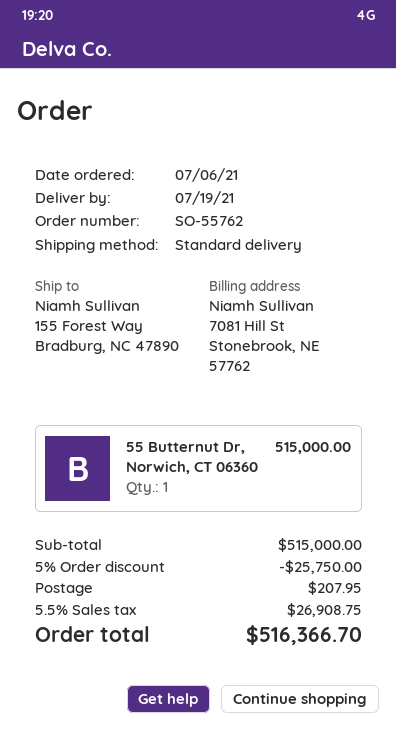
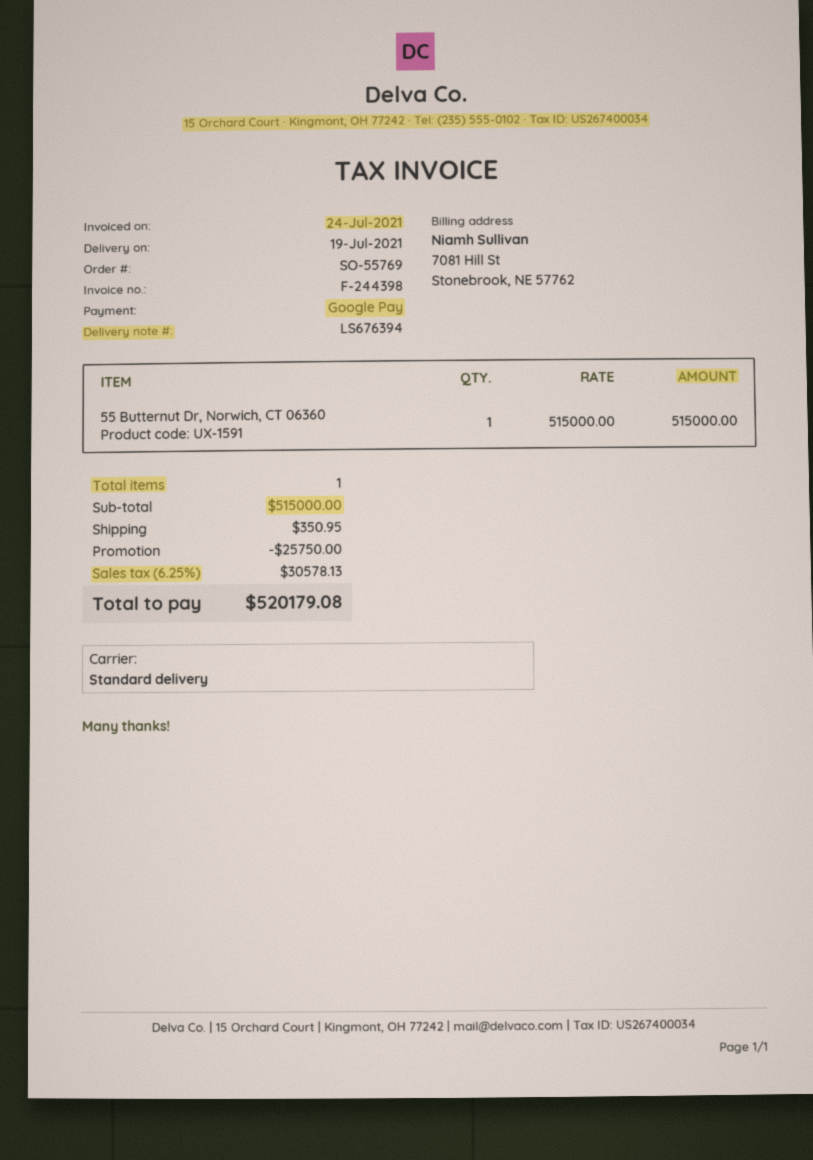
order number: SO-55762 -> SO-55769
shipping: 207.95 -> 350.95
tax: 5.5% = 26908.75 -> 6.25% = 30578.13
total: 516366.70 -> 520179.08

